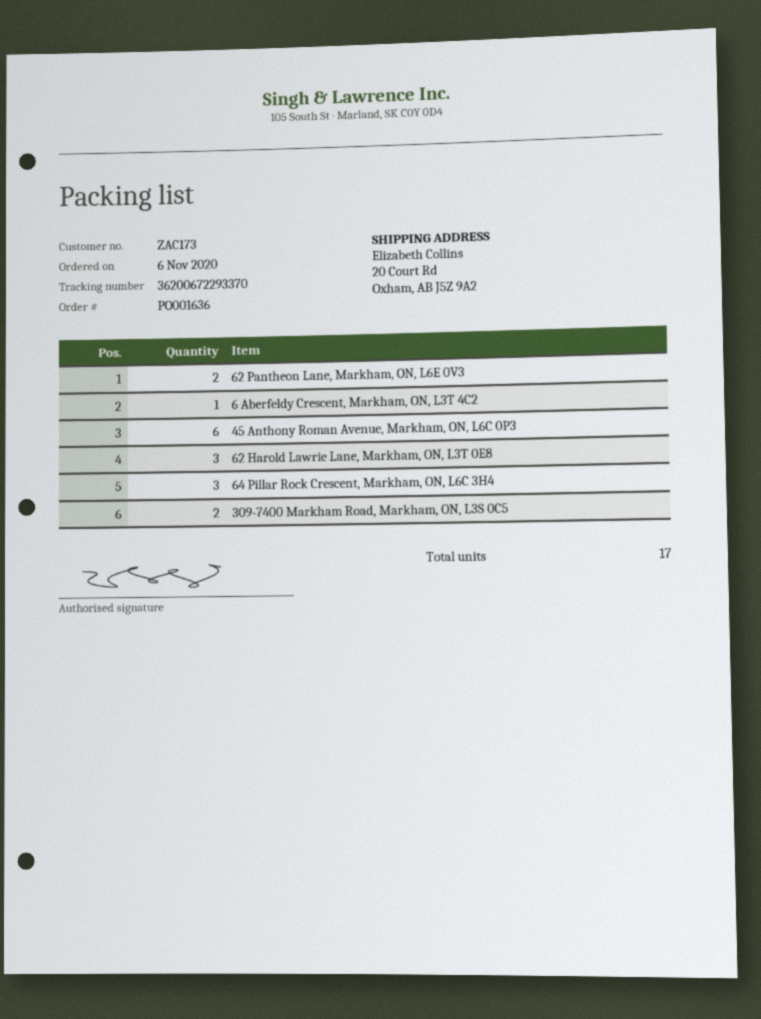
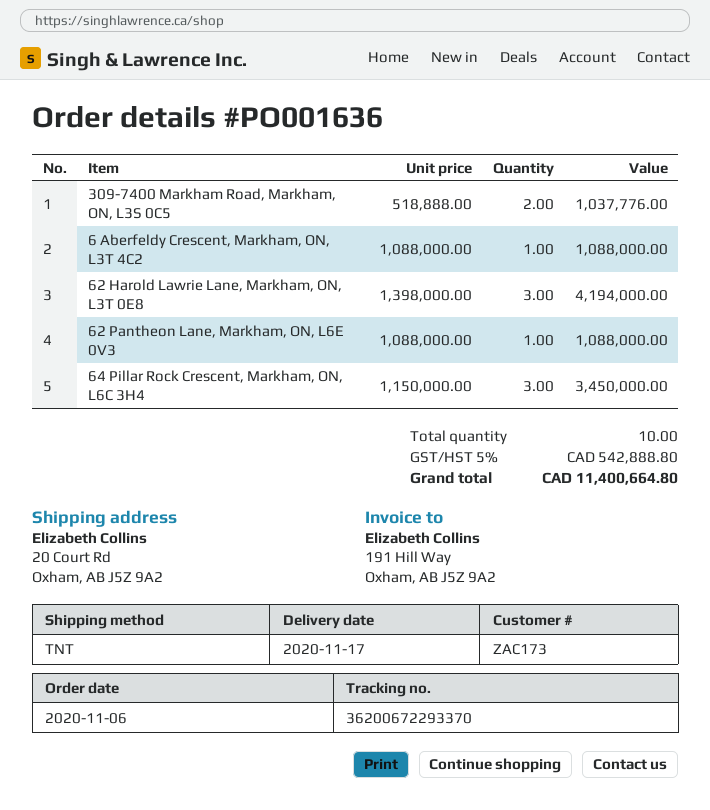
62 Pantheon Lane, Markham, ON, L6E 0V3: 2 -> 1
45 Anthony Roman Avenue, Markham, ON, L6C 0P3: 6 -> none
total quantity: 17 -> 10

